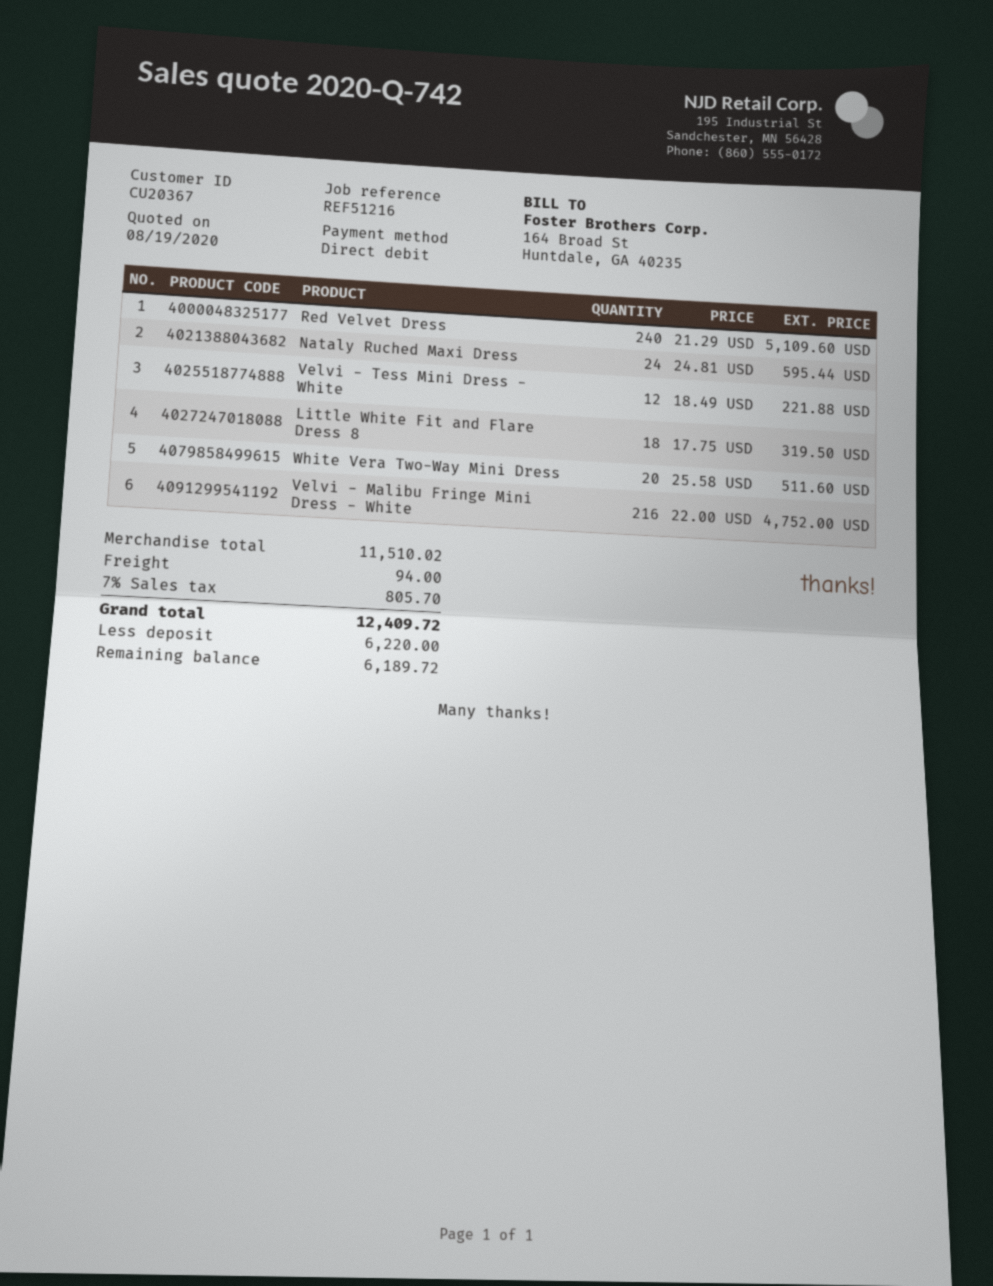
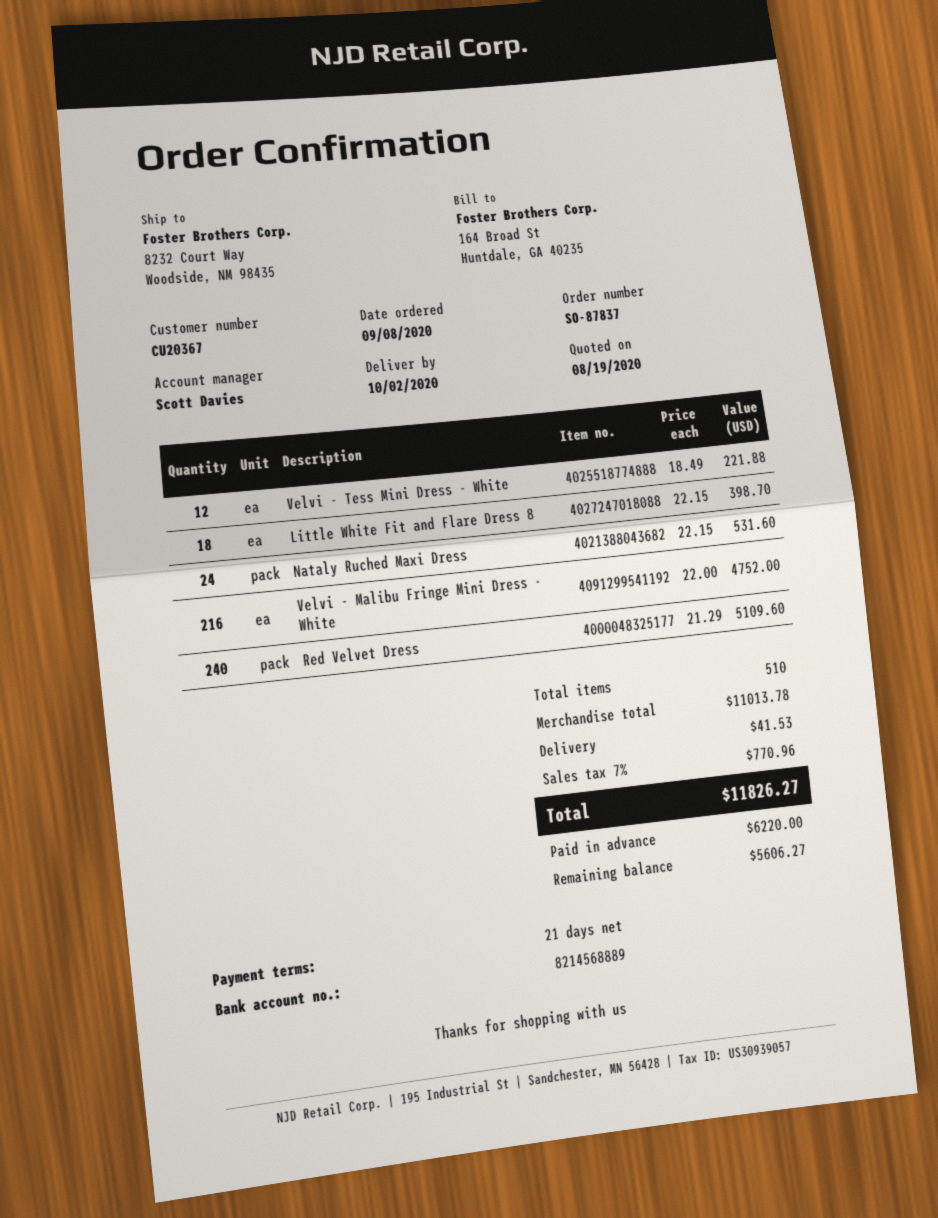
Nataly Ruched Maxi Dress: 24 x 24.81 = 595.44 -> 24 x 22.15 = 531.60
Little White Fit and Flare Dress 8: 18 x 17.75 = 319.50 -> 18 x 22.15 = 398.70
White Vera Two-Way Mini Dress: 20 x 25.58 = 511.60 -> none
subtotal: 11510.02 -> 11013.78
shipping: 94.00 -> 41.53
tax: 7% = 805.70 -> 7% = 770.96
total: 12409.72 -> 11826.27
balance: 6189.72 -> 5606.27

